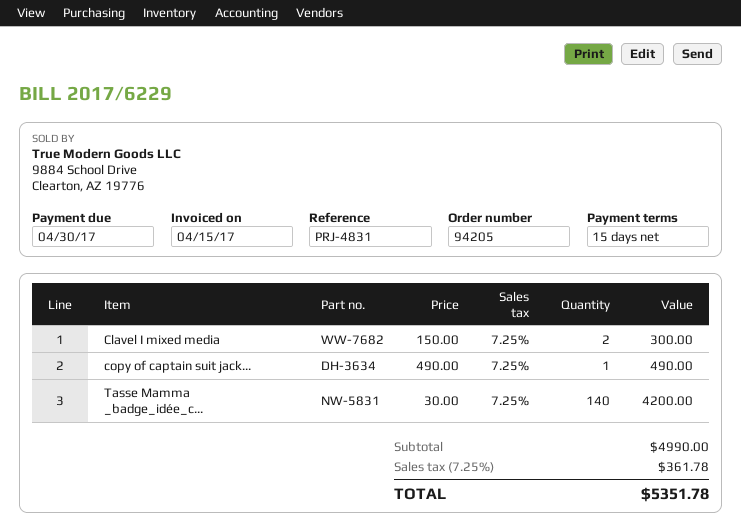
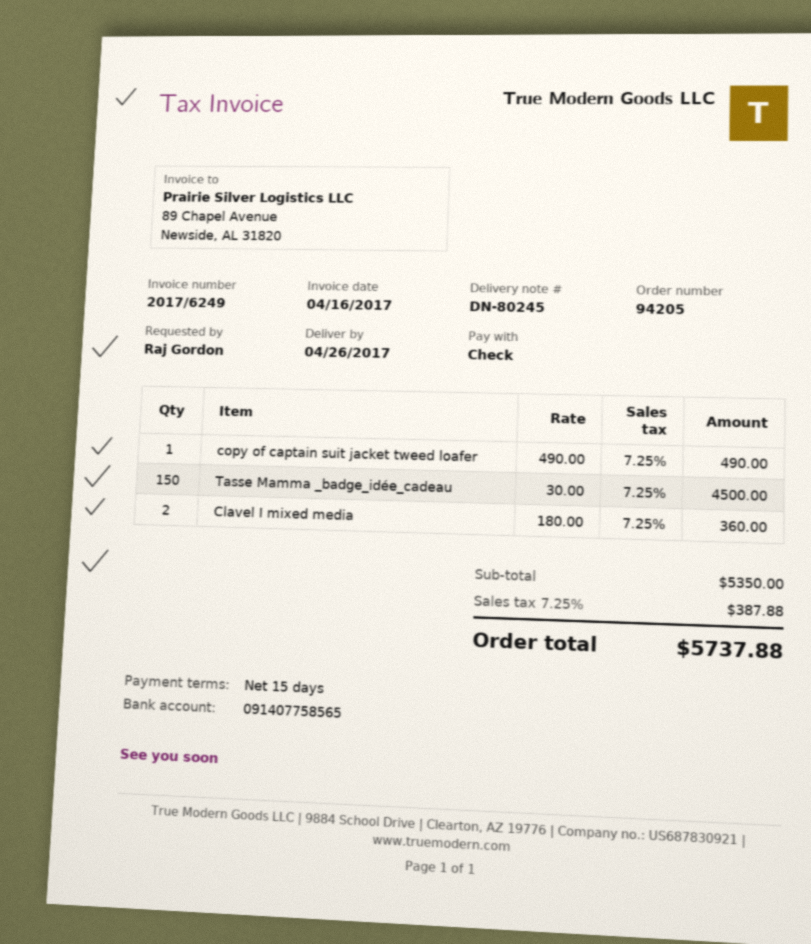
invoice number: 2017/6229 -> 2017/6249
invoice date: 2017-04-15 -> 2017-04-16
Clavel I mixed media: 2 x 150.00 = 300.00 -> 2 x 180.00 = 360.00
Tasse Mamma _badge_idée_c...: 140 x 30.00 = 4200.00 -> 150 x 30.00 = 4500.00
subtotal: 4990.00 -> 5350.00
tax: 7.25% = 361.78 -> 7.25% = 387.88
total: 5351.78 -> 5737.88

